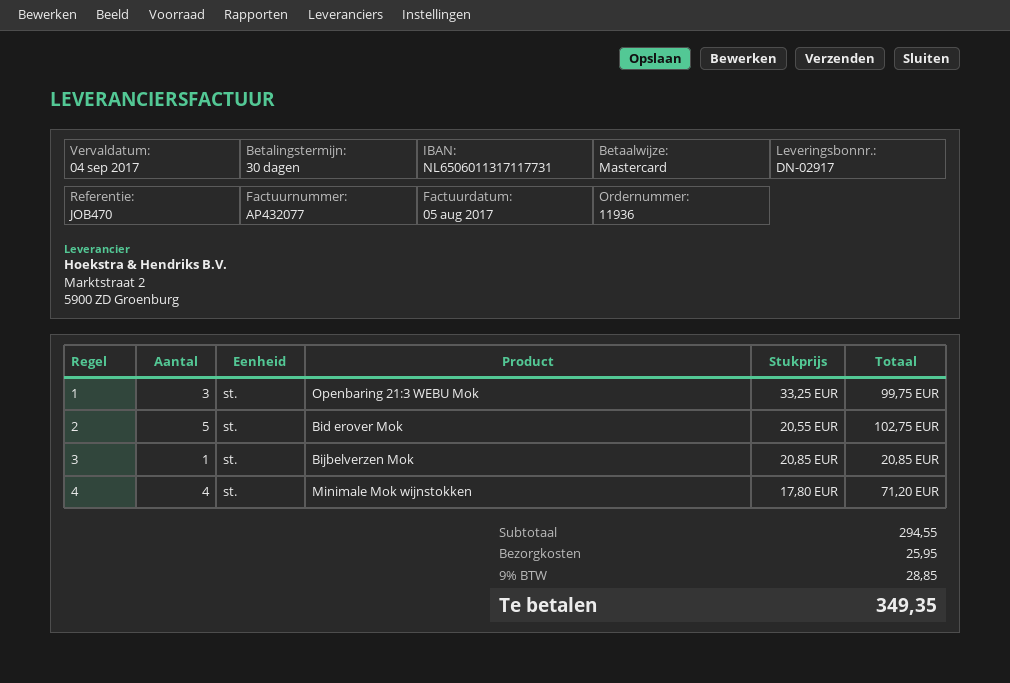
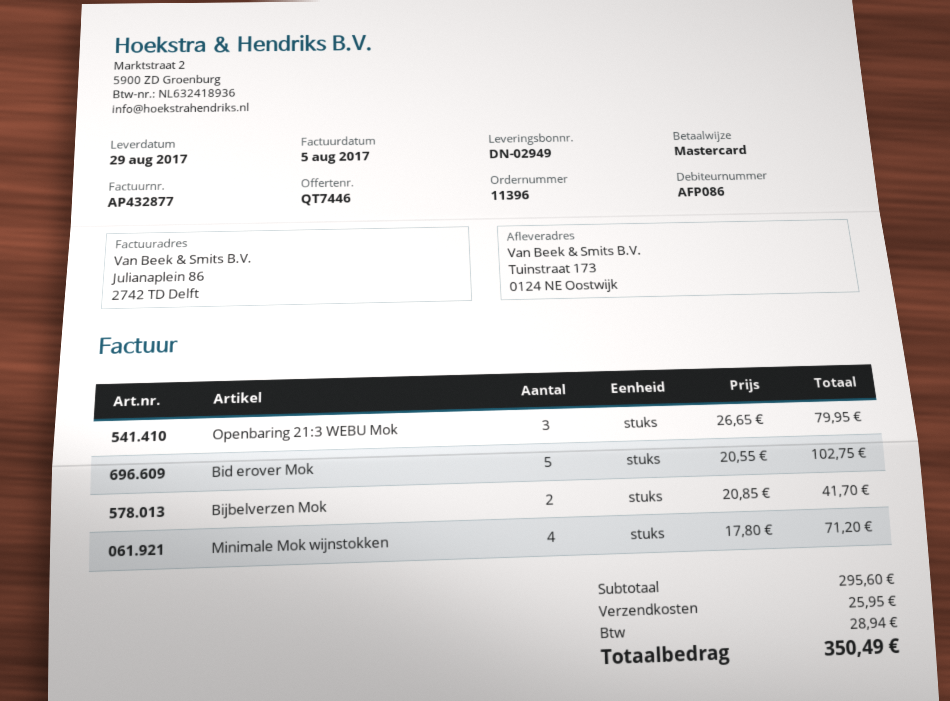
order number: 11936 -> 11396
delivery note number: DN-02917 -> DN-02949
invoice number: AP432077 -> AP432877
Openbaring 21:3 WEBU Mok: 3 x 33.25 = 99.75 -> 3 x 26.65 = 79.95
Bijbelverzen Mok: 1 x 20.85 = 20.85 -> 2 x 20.85 = 41.70
subtotal: 294.55 -> 295.60
tax: 28.85 -> 28.94
total: 349.35 -> 350.49

